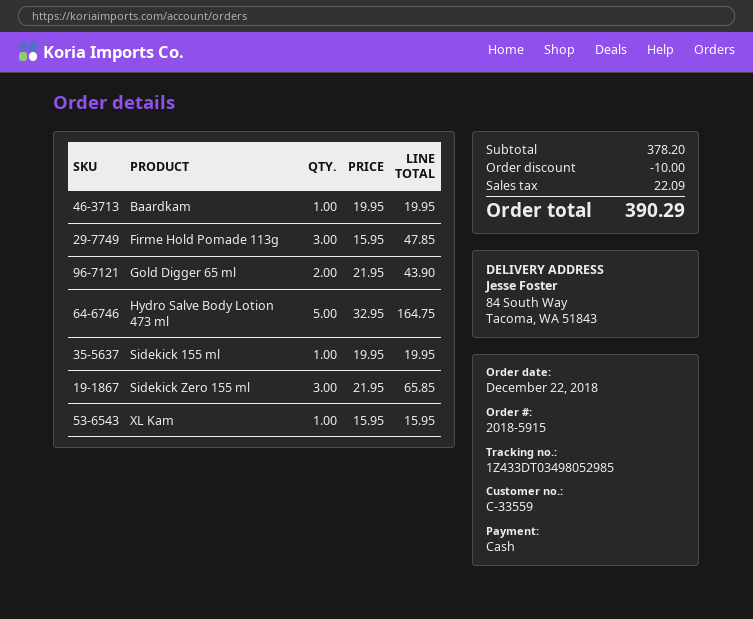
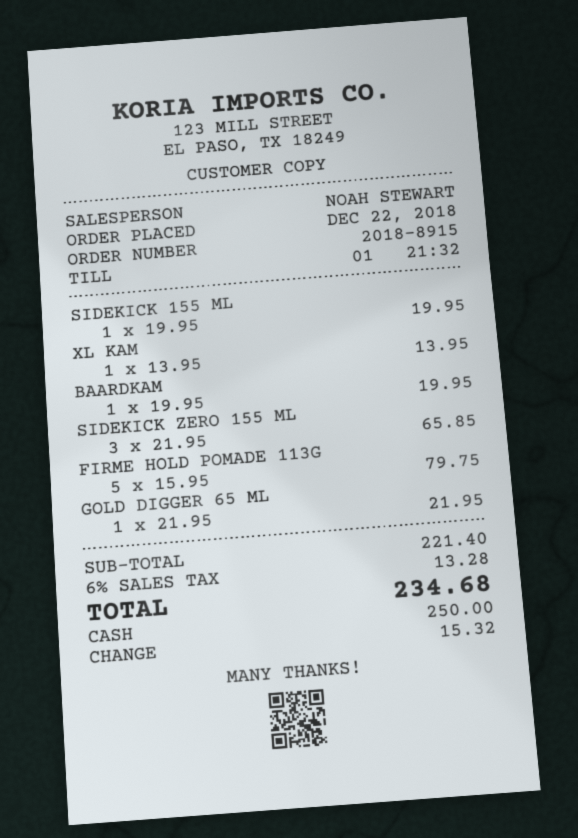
order number: 2018-5915 -> 2018-8915
Firme Hold Pomade 113g: 3 x 15.95 = 47.85 -> 5 x 15.95 = 79.75
Gold Digger 65 ml: 2 x 21.95 = 43.90 -> 1 x 21.95 = 21.95
Hydro Salve Body Lotion 473 ml: 5 x 32.95 = 164.75 -> none
XL Kam: 1 x 15.95 = 15.95 -> 1 x 13.95 = 13.95
subtotal: 378.20 -> 221.40
discount: 10.00 -> none
tax: 22.09 -> 13.28
total: 390.29 -> 234.68

